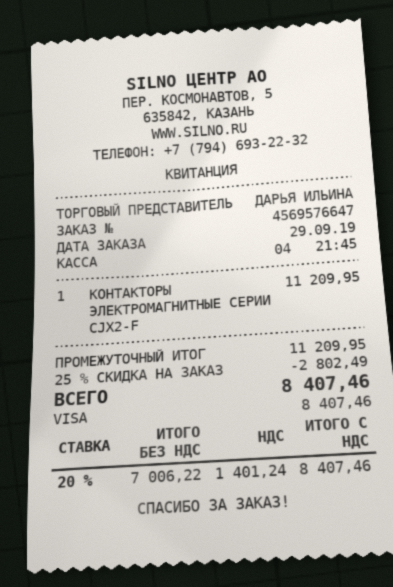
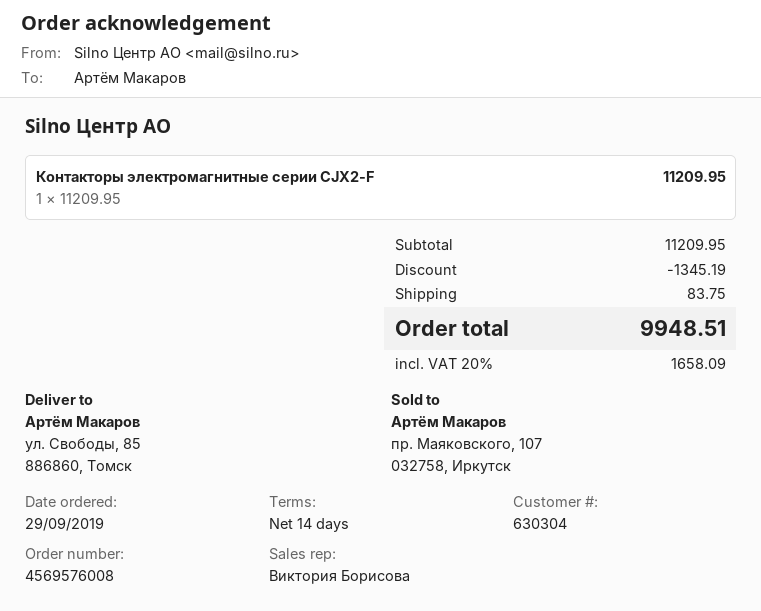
order number: 4569576647 -> 4569576008
sales rep: ДАРЬЯ ИЛЬИНА -> Виктория Борисова
discount: 2802.49 -> 1345.19
shipping: none -> 83.75
tax: 20% = 1401.24 -> 20% = 1658.09
total: 8407.46 -> 9948.51

